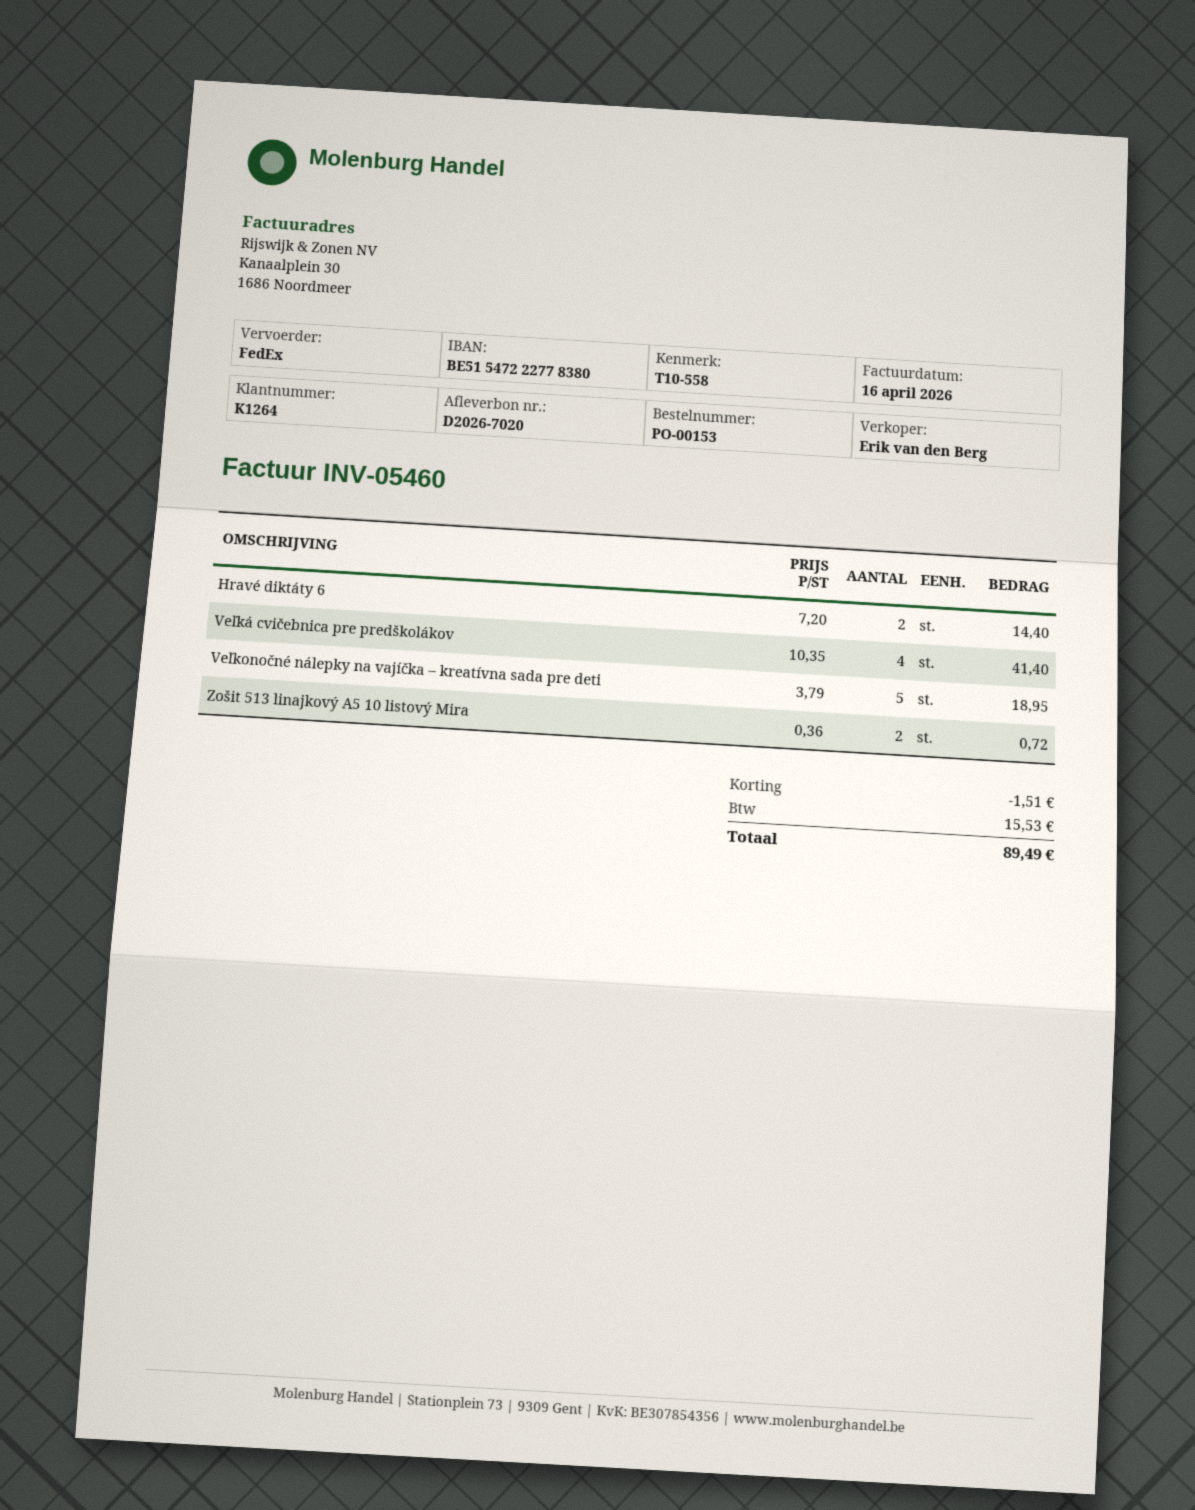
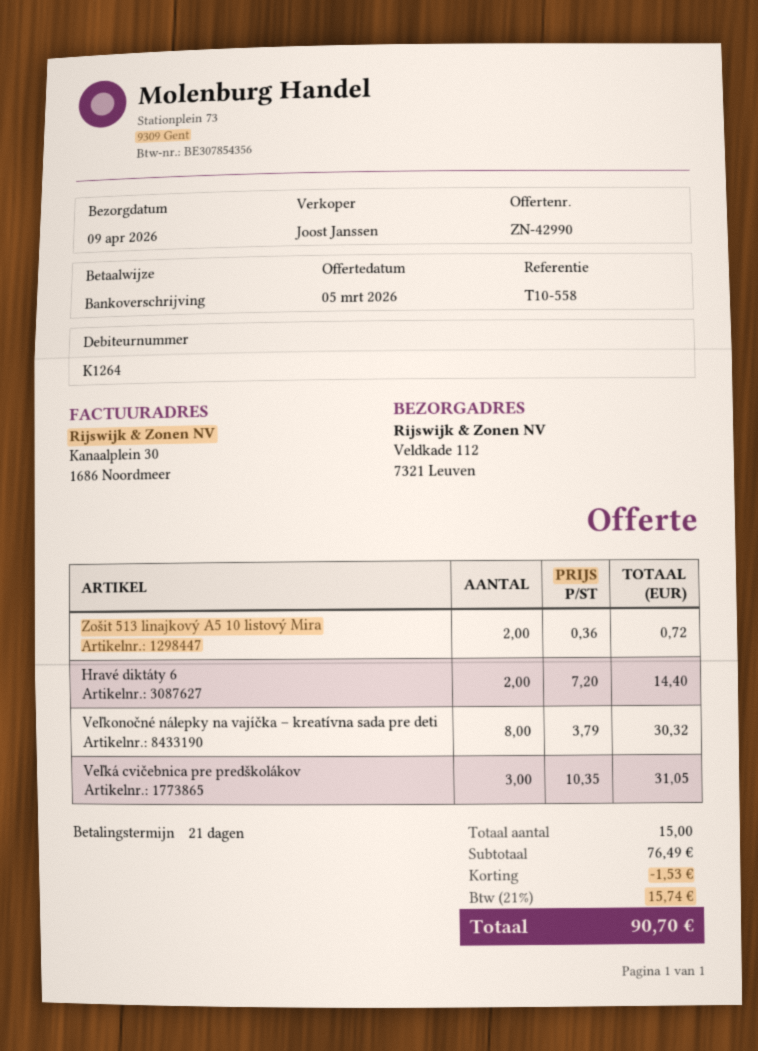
sales rep: Erik van den Berg -> Joost Janssen
Veľká cvičebnica pre predškolákov: 4 x 10.35 = 41.40 -> 3 x 10.35 = 31.05
Veľkonočné nálepky na vajíčka – kreatívna sada pre deti: 5 x 3.79 = 18.95 -> 8 x 3.79 = 30.32
discount: 1.51 -> 1.53
tax: 15.53 -> 15.74
total: 89.49 -> 90.70

